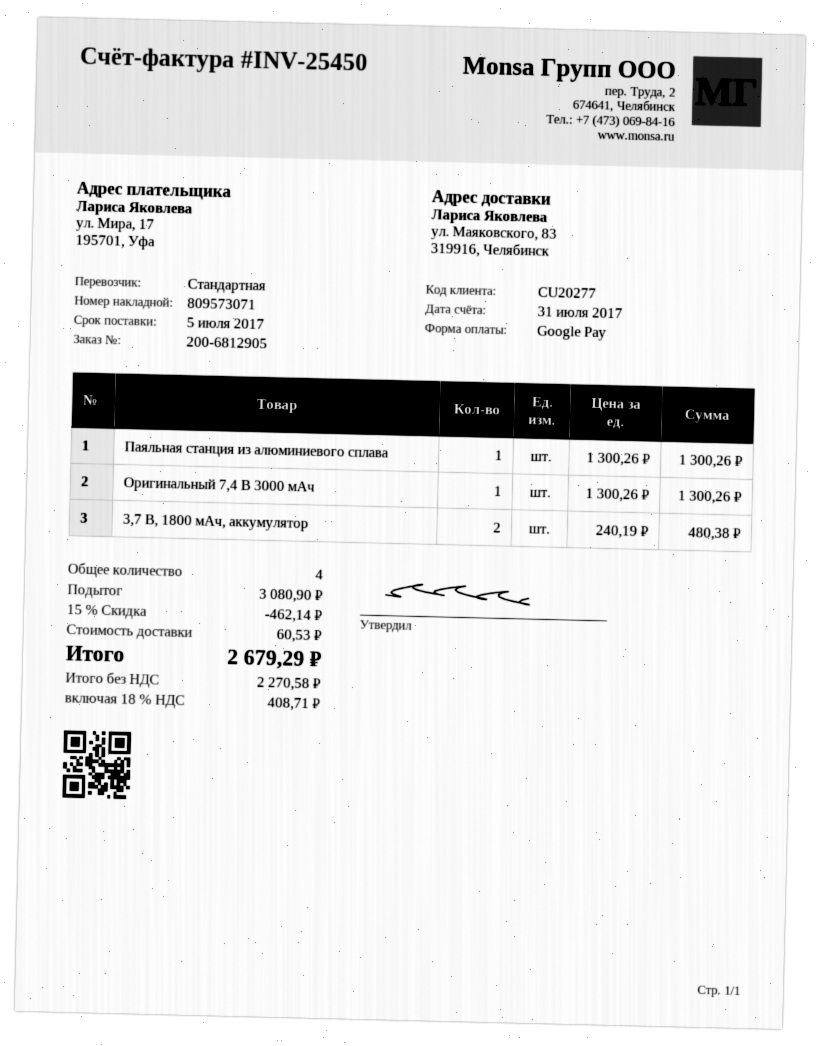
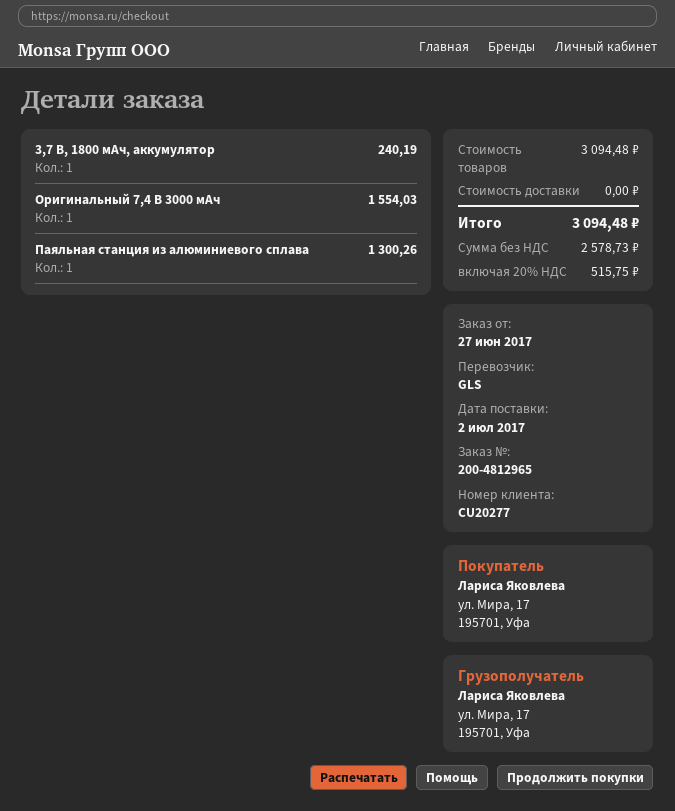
order number: 200-6812905 -> 200-4812965
delivery date: 2017-07-05 -> 2017-07-02
shipping method: standard -> GLS
ship to: ул. Маяковского, 83, 319916, Челябинск -> ул. Мира, 17, 195701, Уфа
Оригинальный 7,4 В 3000 мАч: 1 for 1300.26 -> 1 for 1554.03
3,7 В, 1800 мАч, аккумулятор: 2 for 480.38 -> 1 for 240.19
subtotal: 3080.90 -> 3094.48
discount: 15% = 462.14 -> none
shipping: 60.53 -> 0.00
net: 2270.58 -> 2578.73
tax: 18% = 408.71 -> 20% = 515.75
total: 2679.29 -> 3094.48

